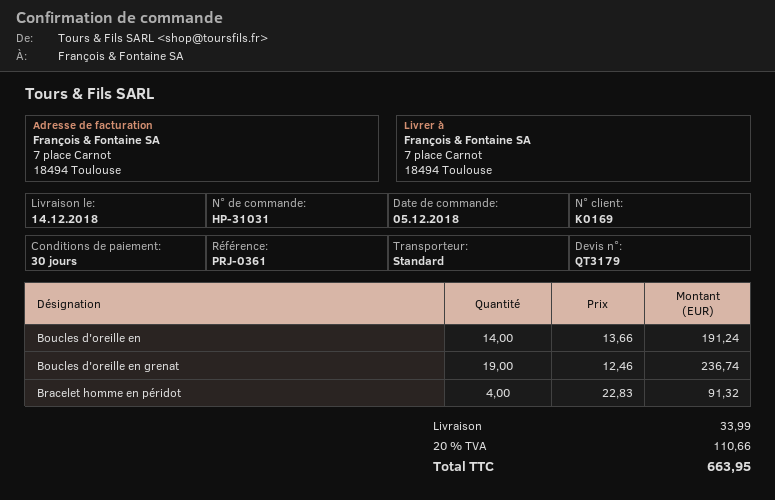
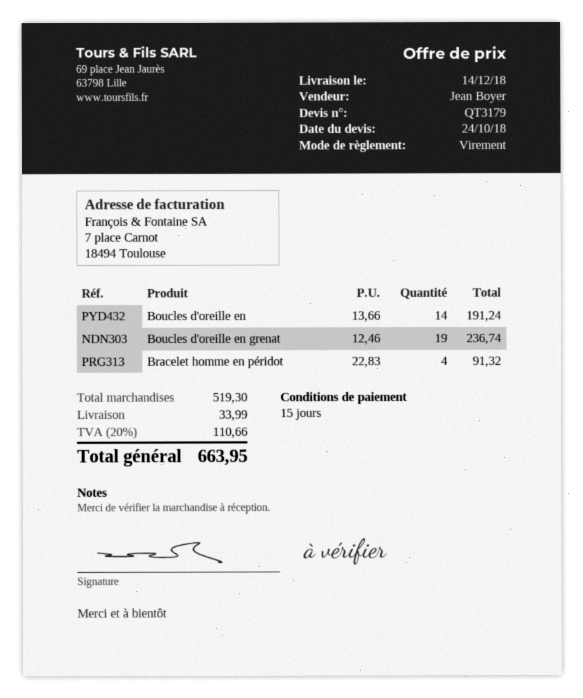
payment terms: 30 days -> 15 days

